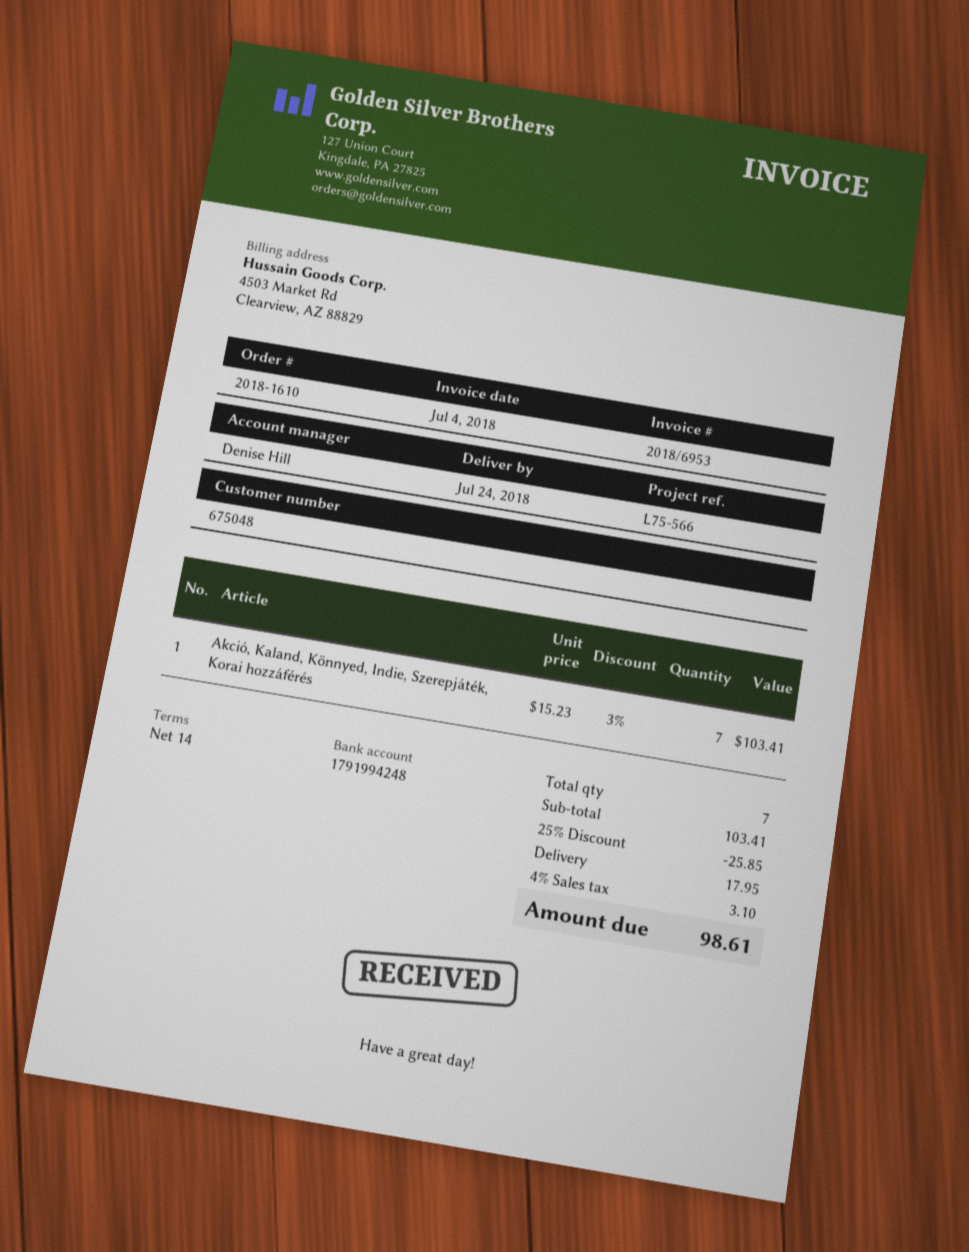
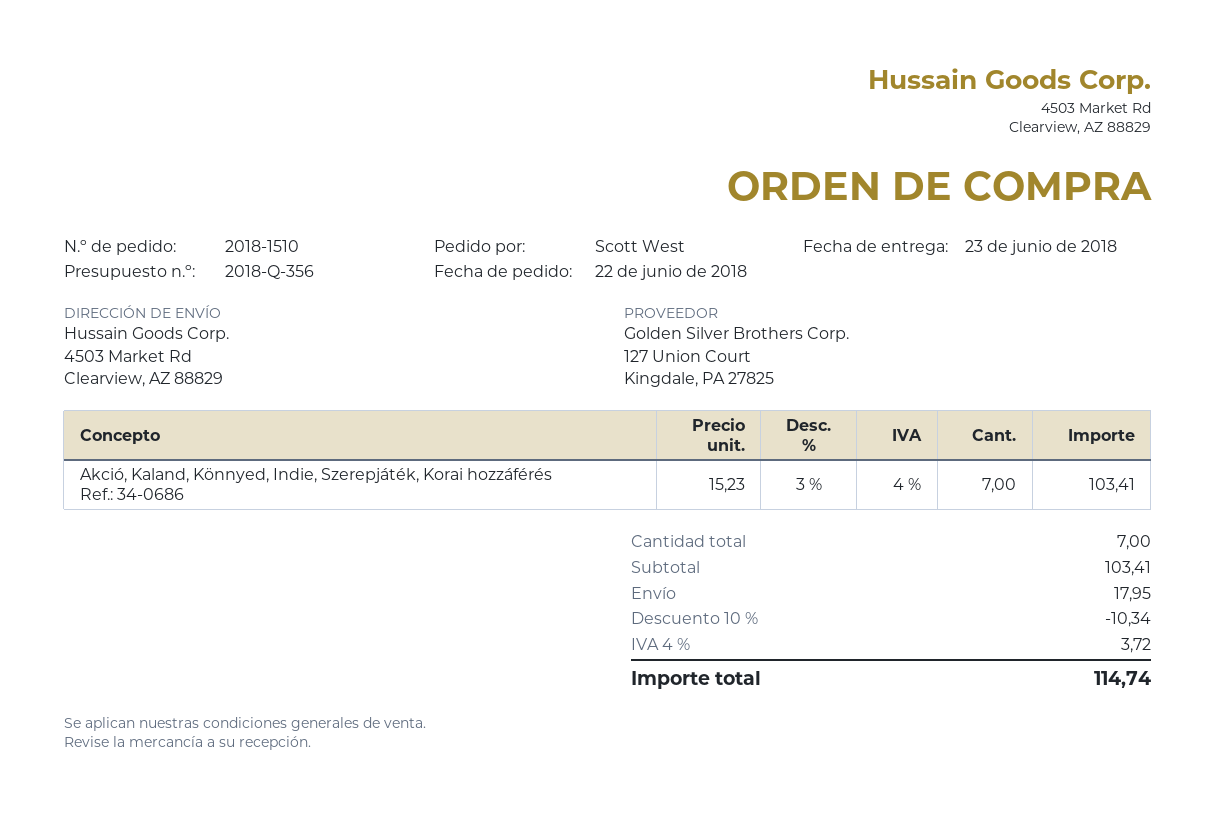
order number: 2018-1610 -> 2018-1510
delivery date: 2018-07-24 -> 2018-06-23
discount: 25% = 25.85 -> 10% = 10.34
tax: 4% = 3.10 -> 4% = 3.72
total: 98.61 -> 114.74

